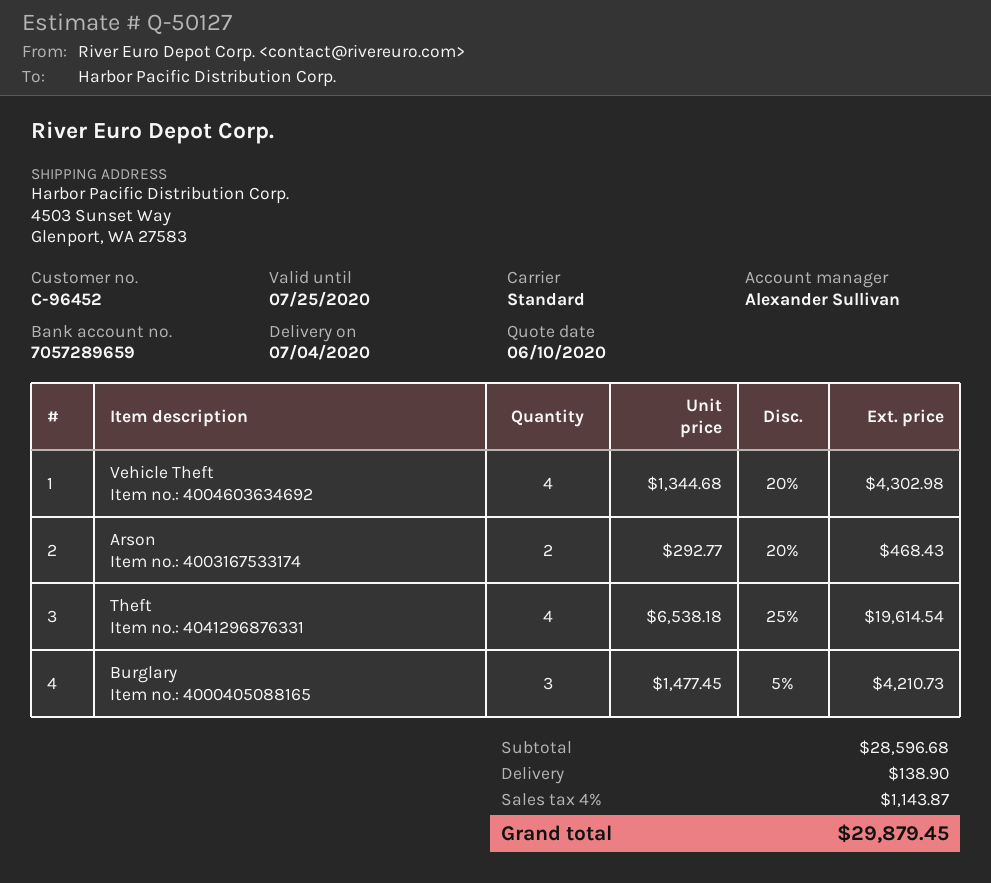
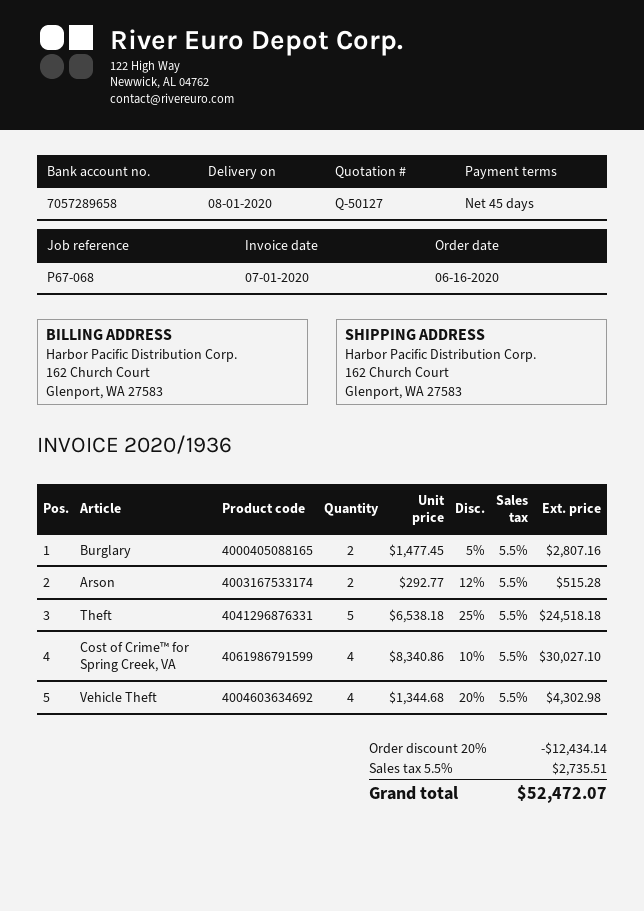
delivery date: 2020-07-04 -> 2020-08-01
bank account: 7057289659 -> 7057289658
ship to: 4503 Sunset Way, Glenport, WA 27583 -> 162 Church Court, Glenport, WA 27583
Arson: 2 x 292.77 - 20% = 468.43 -> 2 x 292.77 - 12% = 515.28
Theft: 4 x 6538.18 - 25% = 19614.54 -> 5 x 6538.18 - 25% = 24518.18
Burglary: 3 x 1477.45 - 5% = 4210.73 -> 2 x 1477.45 - 5% = 2807.16
Cost of Crime™ for Spring Creek, VA: none -> 4 x 8340.86 - 10% = 30027.10
discount: none -> 20% = 12434.14
shipping: 138.90 -> none
tax: 4% = 1143.87 -> 5.5% = 2735.51
total: 29879.45 -> 52472.07

